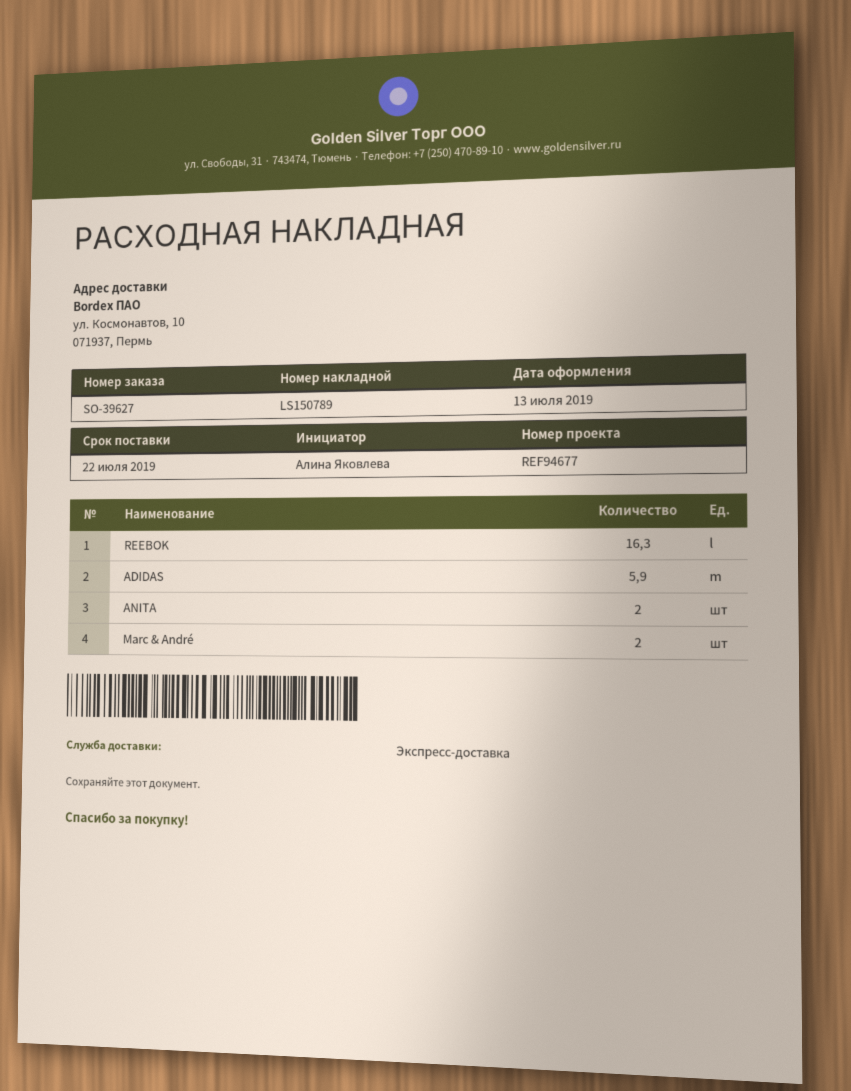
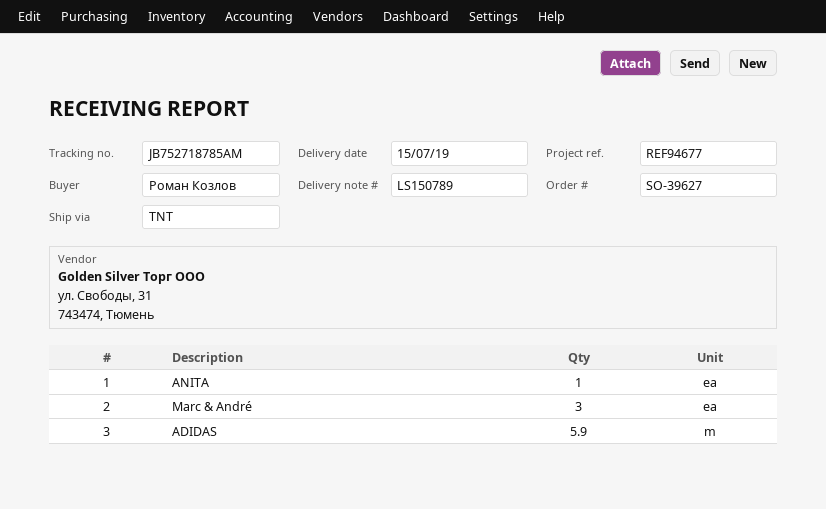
delivery date: 2019-07-22 -> 2019-07-15
ordered by: Алина Яковлева -> Роман Козлов
shipping method: express -> TNT
REEBOK: 16.3 -> none
ANITA: 2 -> 1
Marc & André: 2 -> 3

